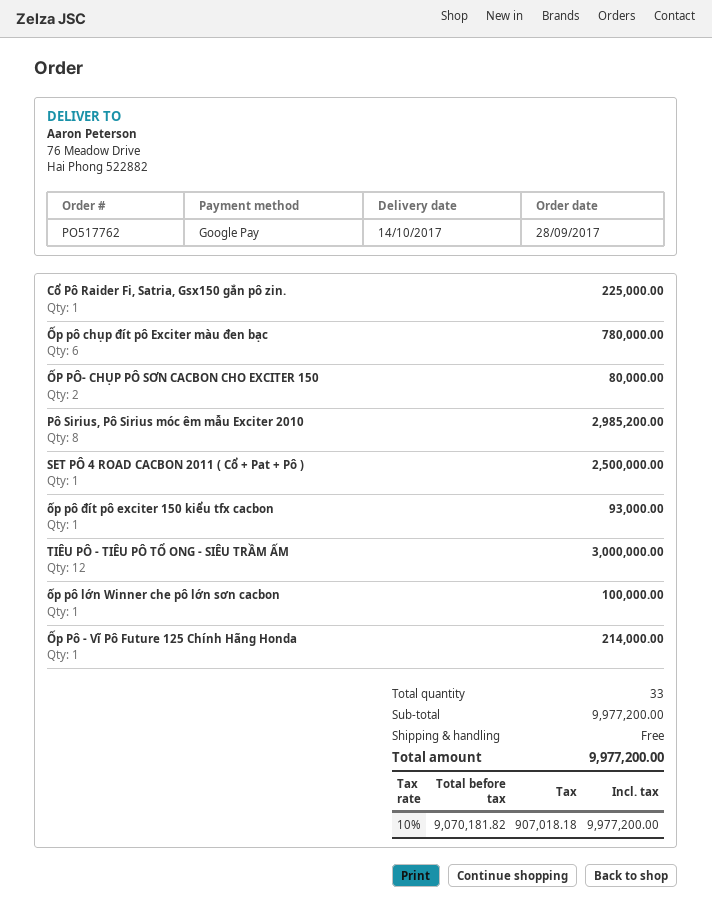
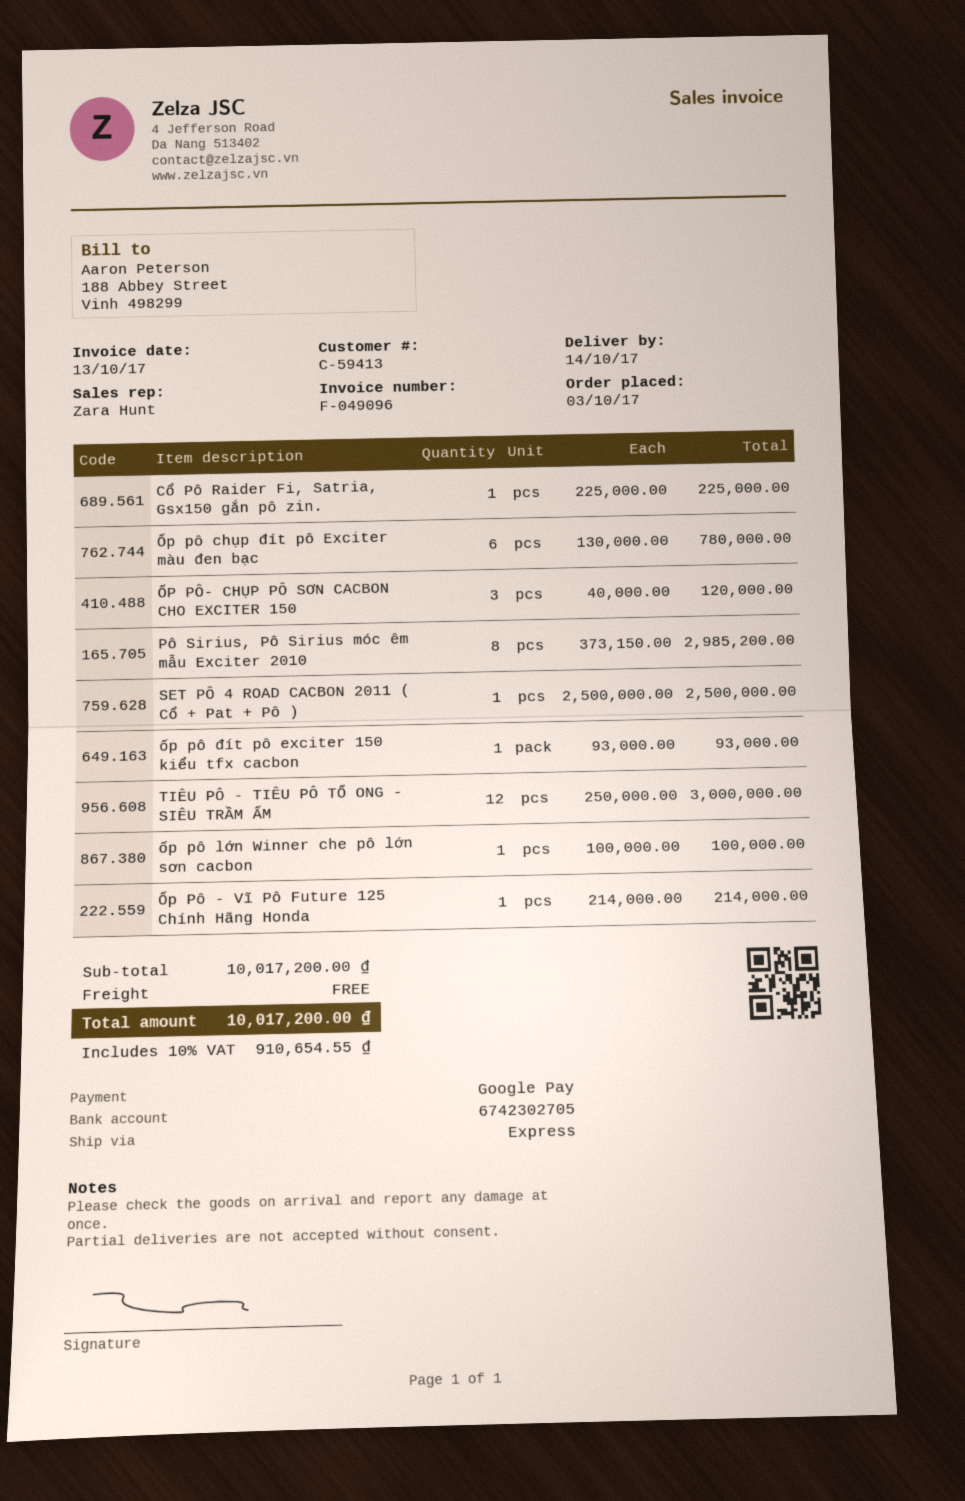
order date: 2017-09-28 -> 2017-10-03
ỐP PÔ- CHỤP PÔ SƠN CACBON CHO EXCITER 150: 2 for 80000.00 -> 3 for 120000.00
subtotal: 9977200.00 -> 10017200.00
tax: 10% = 907018.18 -> 10% = 910654.55
total: 9977200.00 -> 10017200.00

